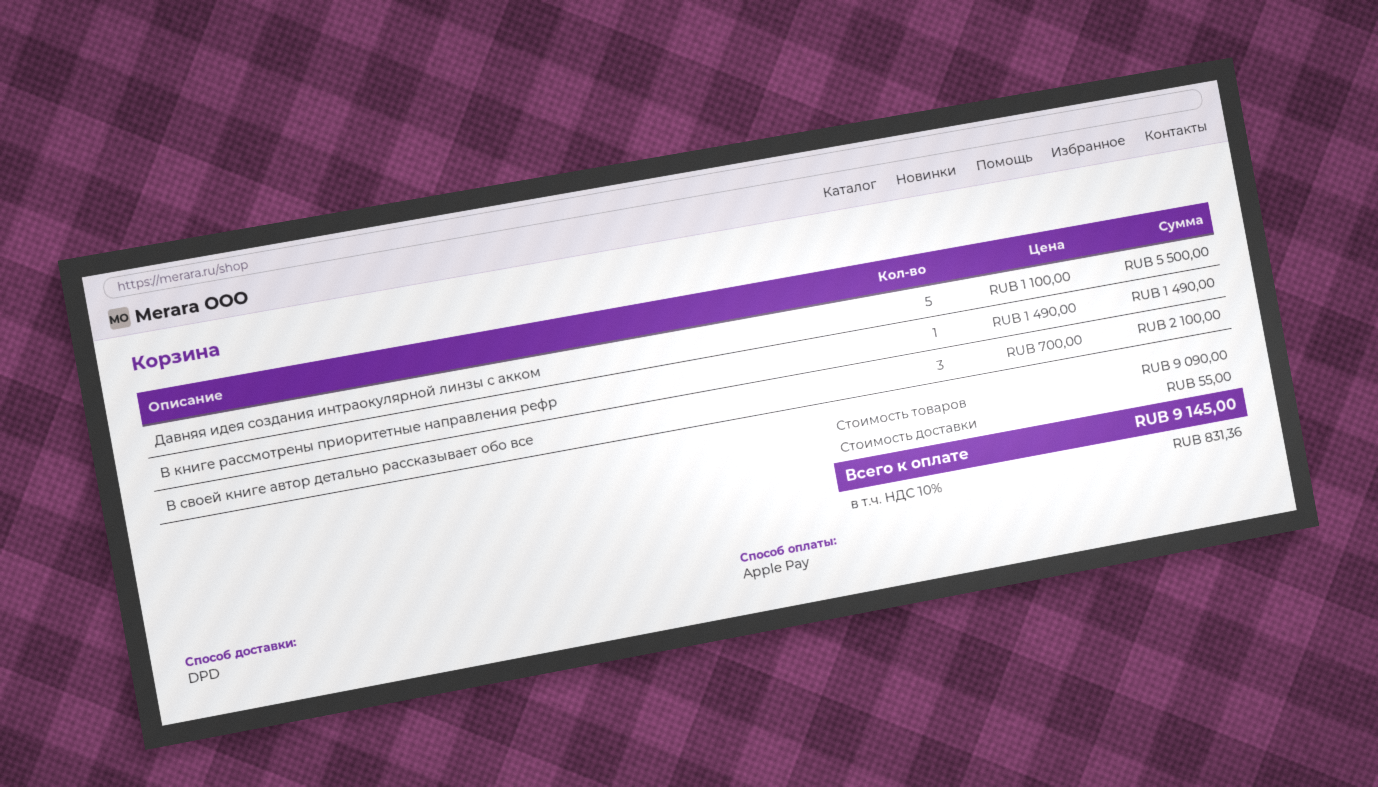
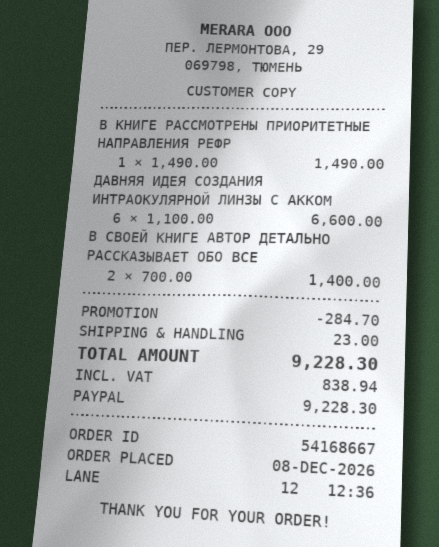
payment method: Apple Pay -> PayPal
Давняя идея создания интраокулярной линзы с акком: 5 x 1100.00 = 5500.00 -> 6 x 1100.00 = 6600.00
В своей книге автор детально рассказывает обо все: 3 x 700.00 = 2100.00 -> 2 x 700.00 = 1400.00
discount: none -> 284.70
shipping: 55.00 -> 23.00
tax: 831.36 -> 838.94
total: 9145.00 -> 9228.30

